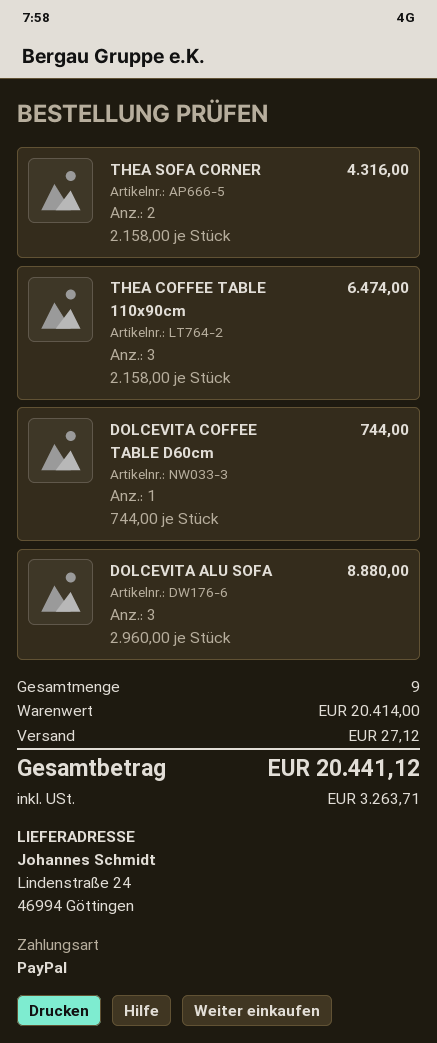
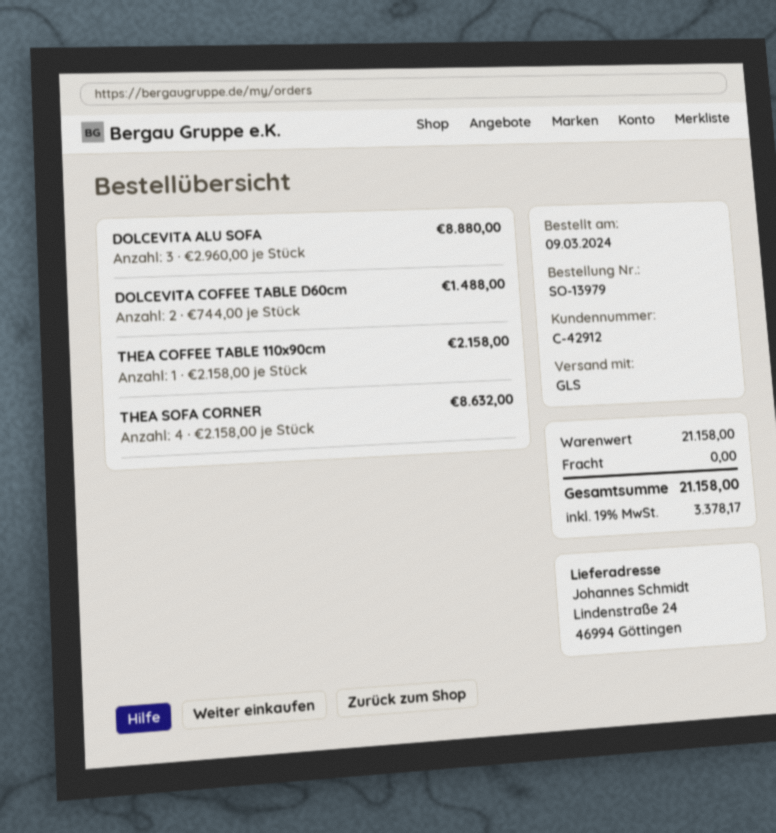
THEA SOFA CORNER: 2 x 2158.00 = 4316.00 -> 4 x 2158.00 = 8632.00
THEA COFFEE TABLE 110x90cm: 3 x 2158.00 = 6474.00 -> 1 x 2158.00 = 2158.00
DOLCEVITA COFFEE TABLE D60cm: 1 x 744.00 = 744.00 -> 2 x 744.00 = 1488.00
subtotal: 20414.00 -> 21158.00
shipping: 27.12 -> 0.00
tax: 3263.71 -> 3378.17
total: 20441.12 -> 21158.00

